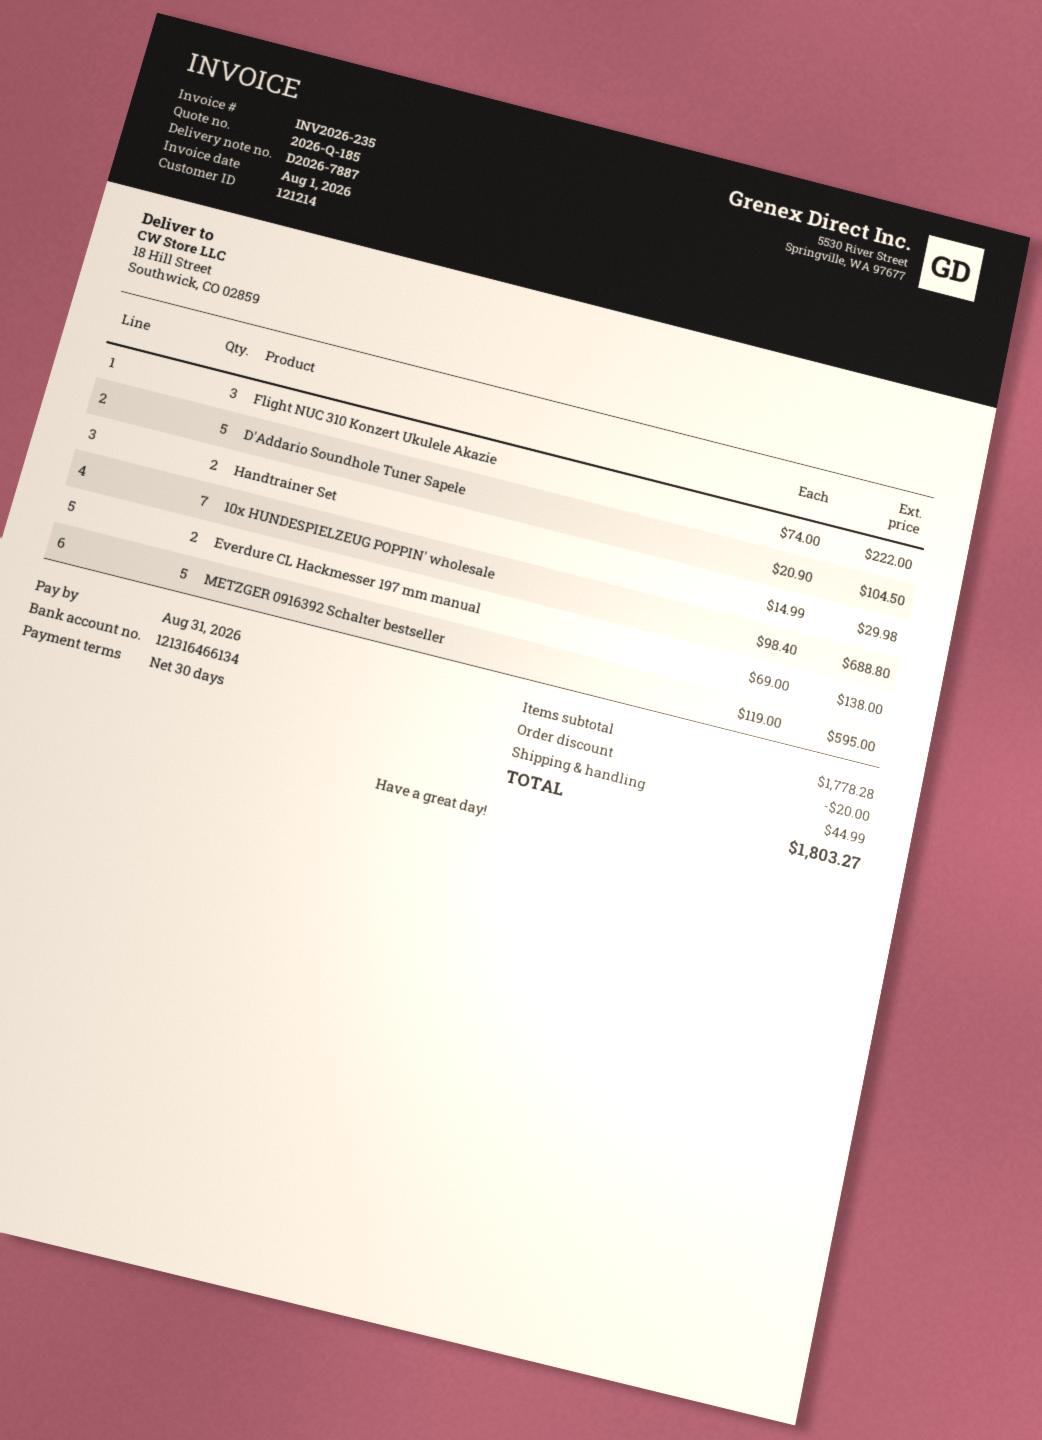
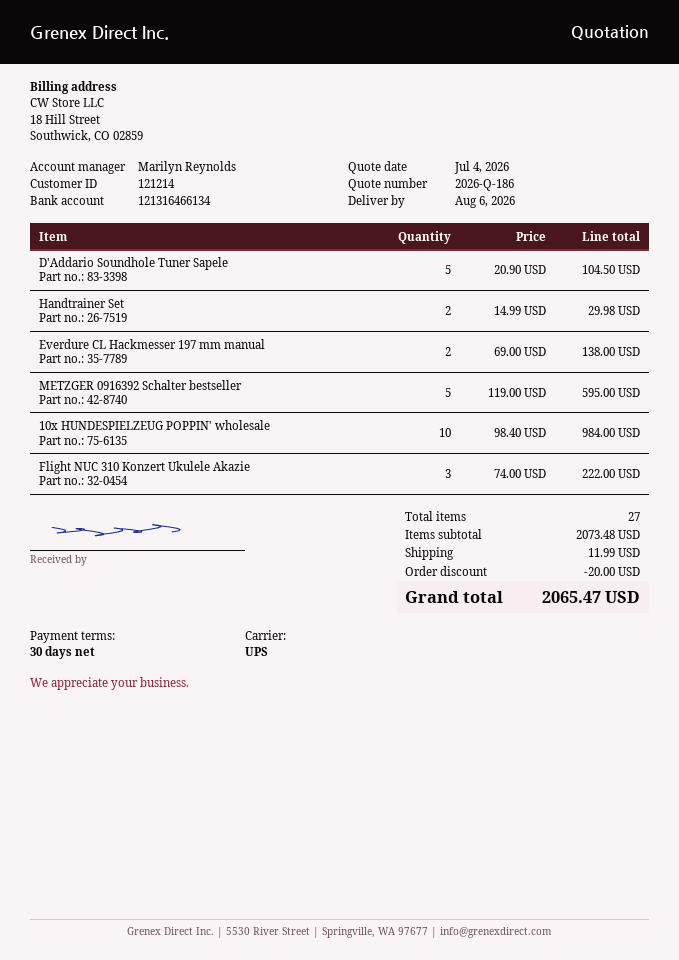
quote number: 2026-Q-185 -> 2026-Q-186
10x HUNDESPIELZEUG POPPIN' wholesale: 7 x 98.40 = 688.80 -> 10 x 98.40 = 984.00
subtotal: 1778.28 -> 2073.48
shipping: 44.99 -> 11.99
total: 1803.27 -> 2065.47

